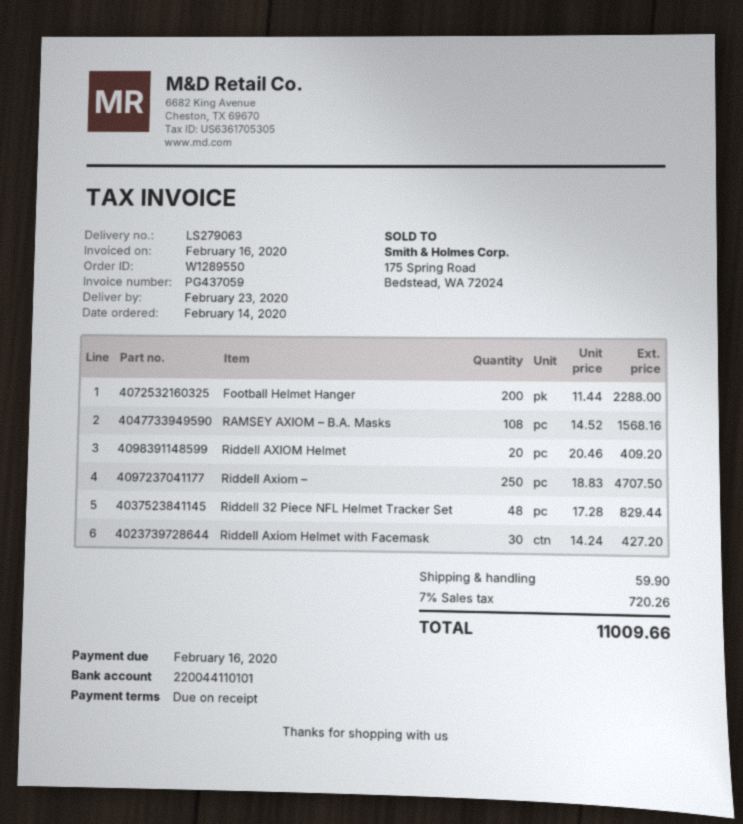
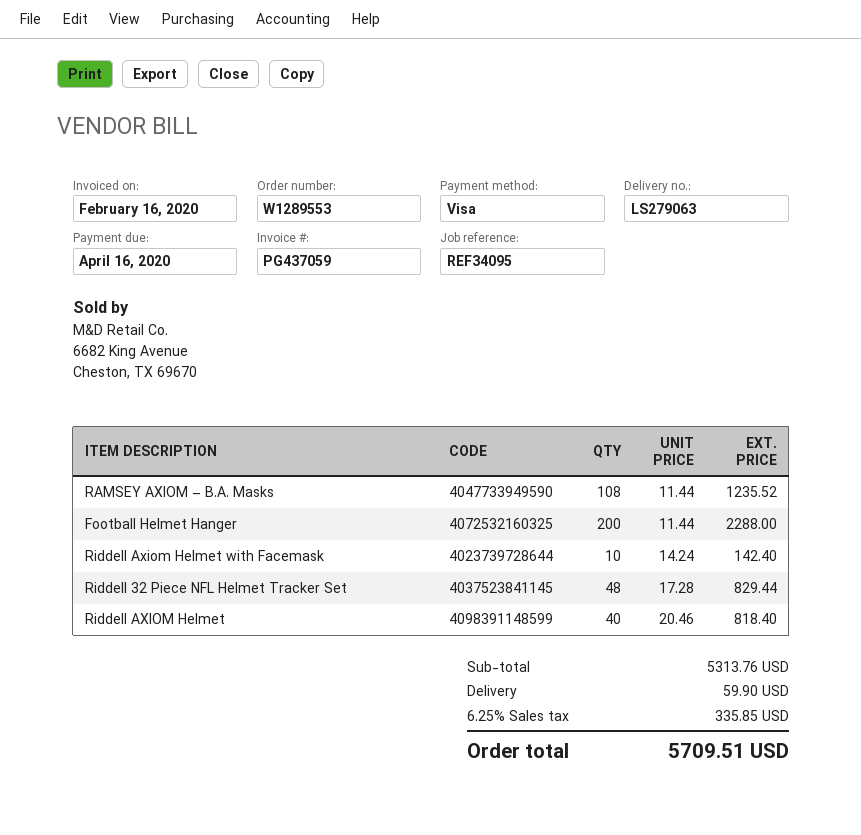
order number: W1289550 -> W1289553
due date: 2020-02-16 -> 2020-04-16
RAMSEY AXIOM – B.A. Masks: 108 x 14.52 = 1568.16 -> 108 x 11.44 = 1235.52
Riddell AXIOM Helmet: 20 x 20.46 = 409.20 -> 40 x 20.46 = 818.40
Riddell Axiom –: 250 x 18.83 = 4707.50 -> none
Riddell Axiom Helmet with Facemask: 30 x 14.24 = 427.20 -> 10 x 14.24 = 142.40
tax: 7% = 720.26 -> 6.25% = 335.85
total: 11009.66 -> 5709.51

